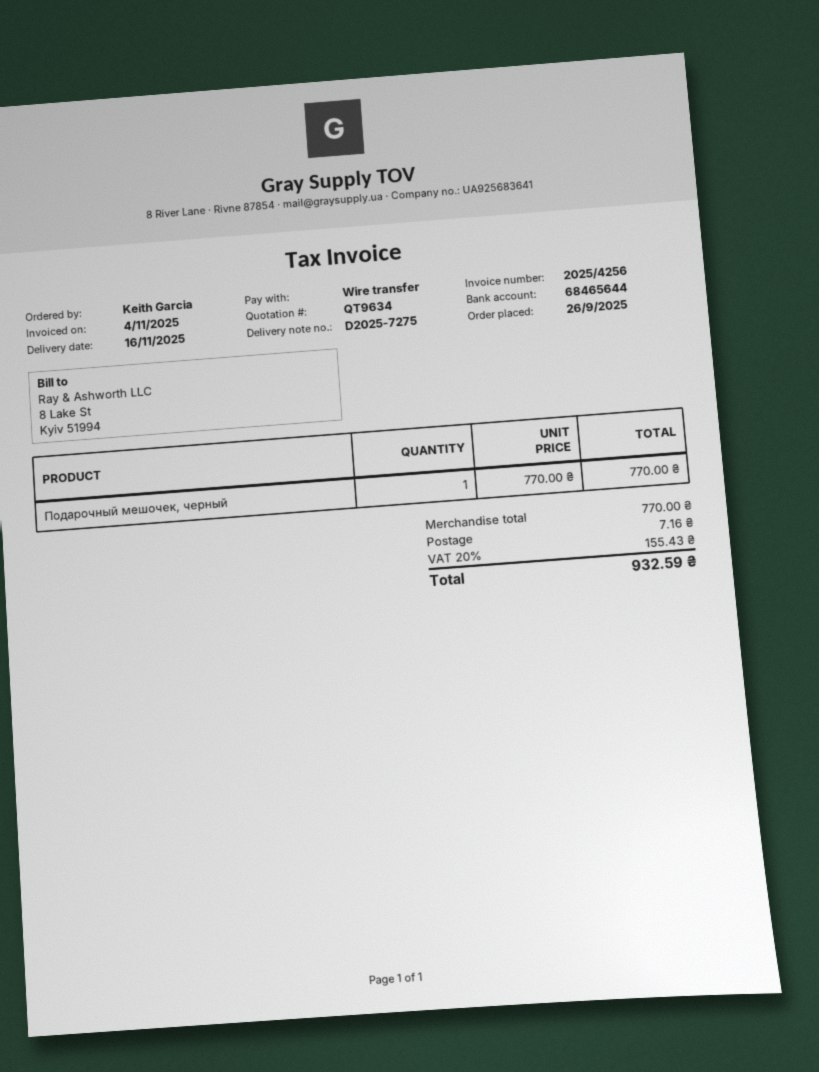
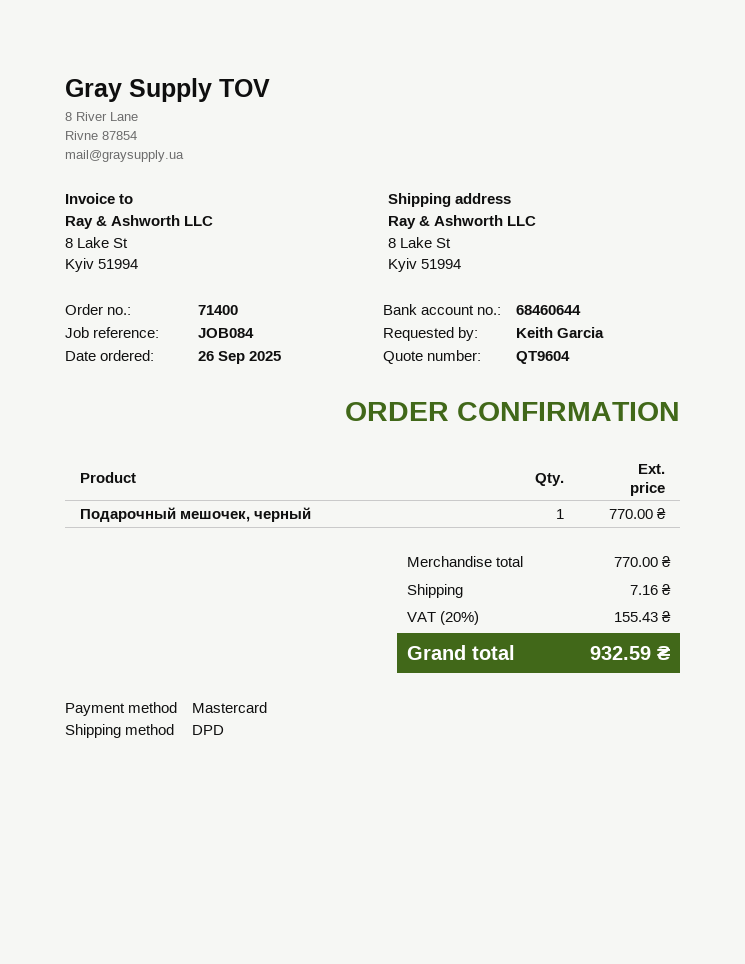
quote number: QT9634 -> QT9604
payment method: bank transfer -> Mastercard
bank account: 68465644 -> 68460644

